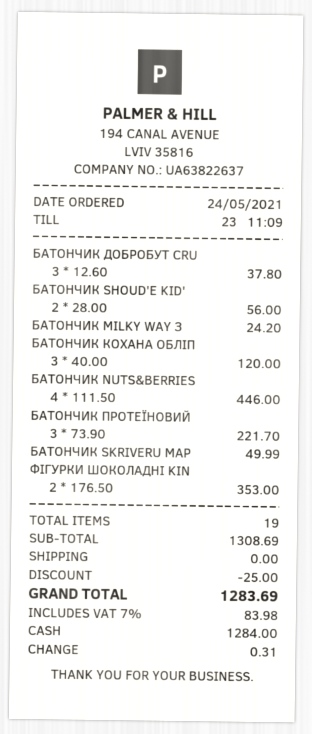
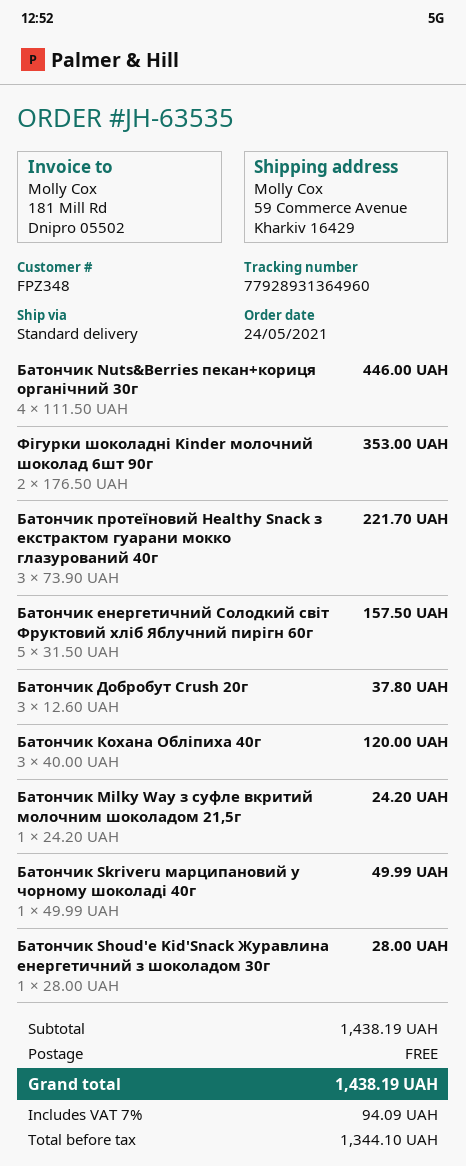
БАТОНЧИК SHOUD'E KID': 2 x 28.00 = 56.00 -> 1 x 28.00 = 28.00
Батончик енергетичний Солодкий світ Фруктовий хліб Яблучний пирігн 60г: none -> 5 x 31.50 = 157.50
subtotal: 1308.69 -> 1438.19
discount: 25.00 -> none
tax: 7% = 83.98 -> 7% = 94.09
total: 1283.69 -> 1438.19

